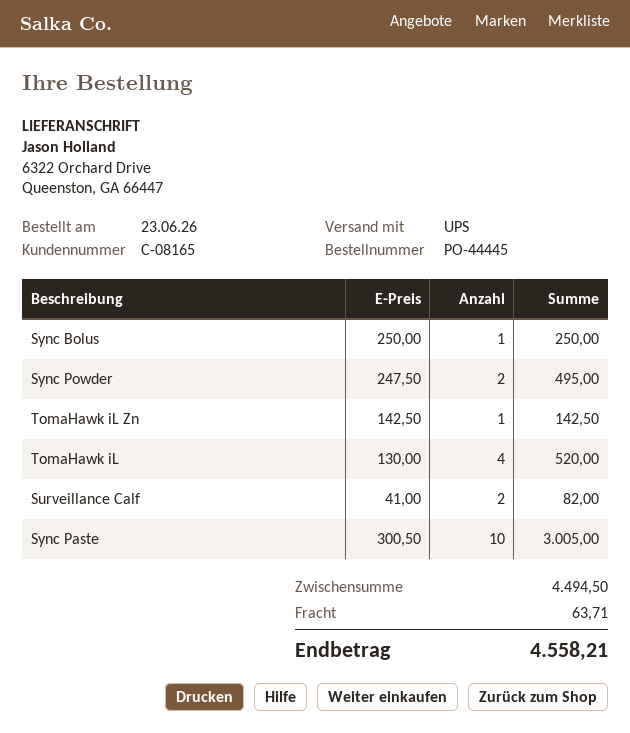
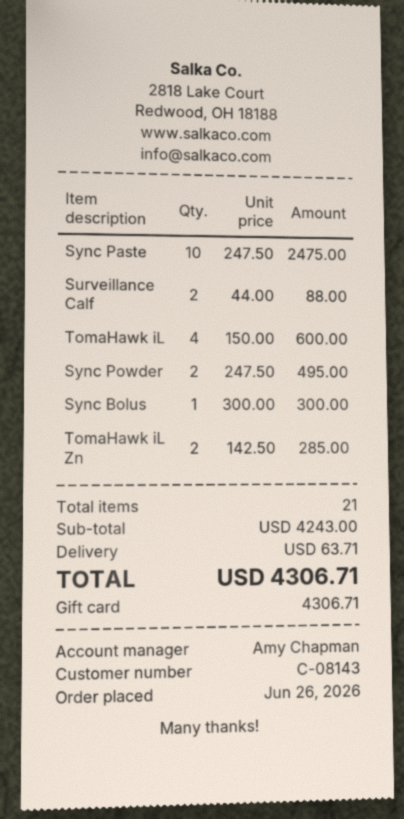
order date: 2026-06-23 -> 2026-06-26
customer number: C-08165 -> C-08143
Sync Bolus: 1 x 250.00 = 250.00 -> 1 x 300.00 = 300.00
TomaHawk iL Zn: 1 x 142.50 = 142.50 -> 2 x 142.50 = 285.00
TomaHawk iL: 4 x 130.00 = 520.00 -> 4 x 150.00 = 600.00
Surveillance Calf: 2 x 41.00 = 82.00 -> 2 x 44.00 = 88.00
Sync Paste: 10 x 300.50 = 3005.00 -> 10 x 247.50 = 2475.00
subtotal: 4494.50 -> 4243.00
total: 4558.21 -> 4306.71

